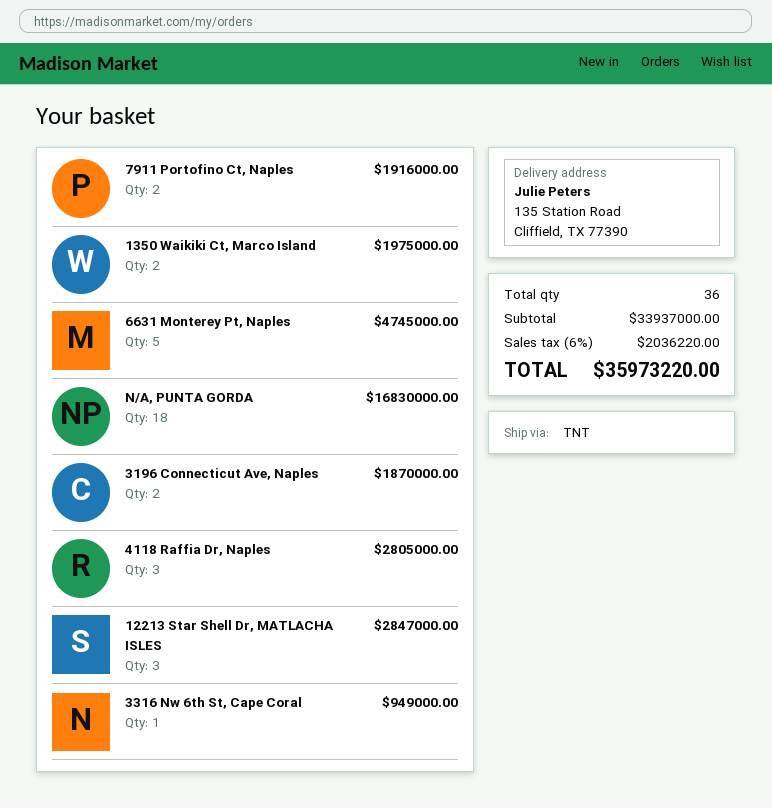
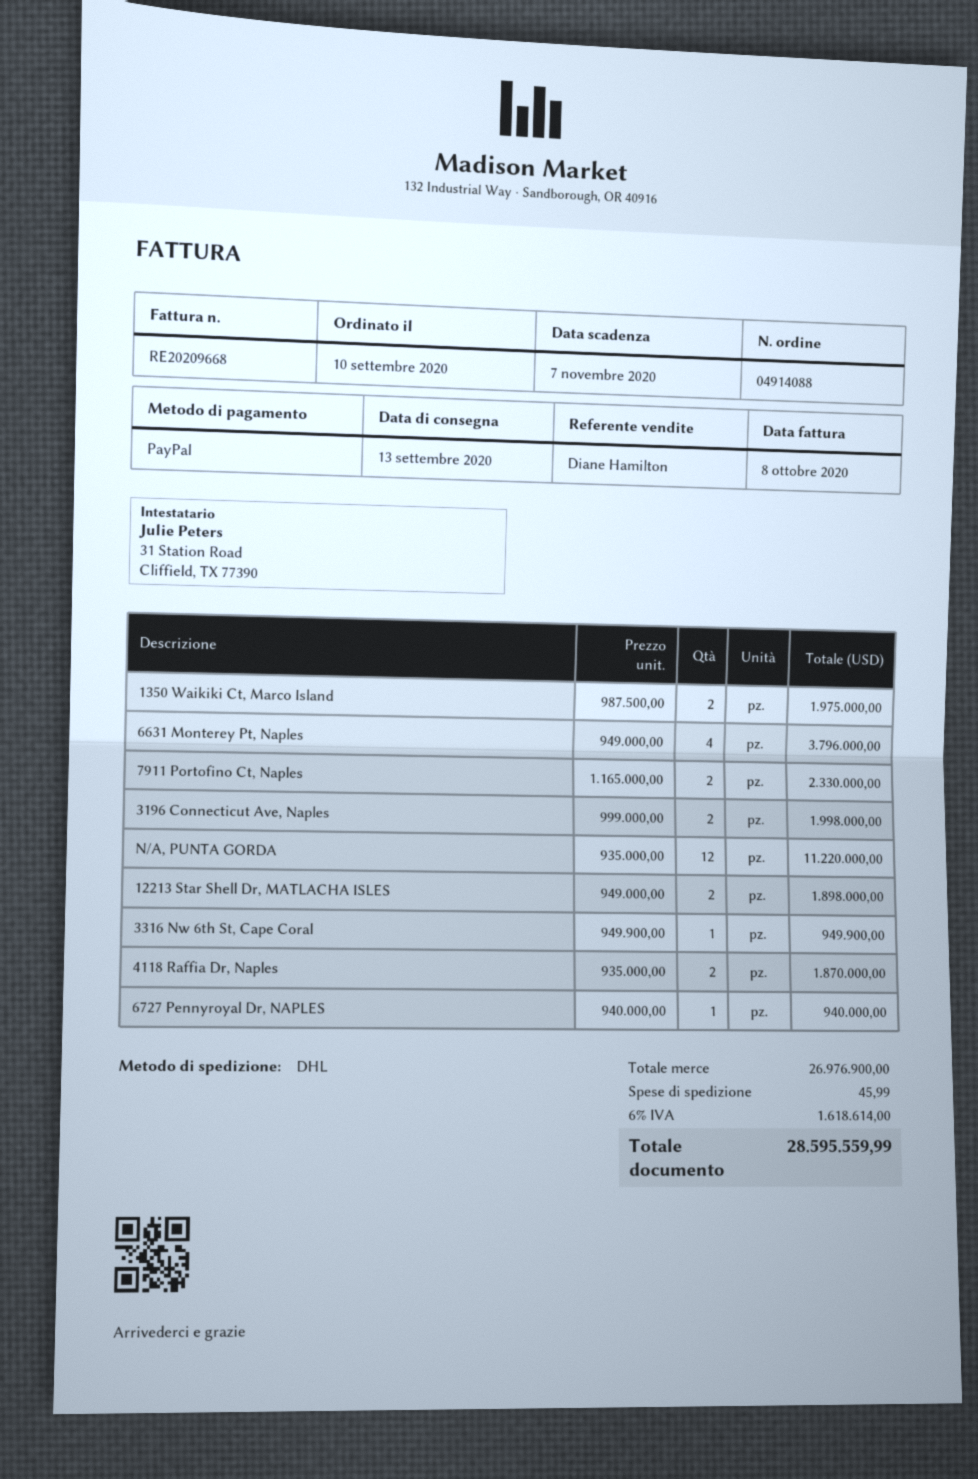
shipping method: TNT -> DHL
7911 Portofino Ct, Naples: 2 for 1916000.00 -> 2 for 2330000.00
6631 Monterey Pt, Naples: 5 for 4745000.00 -> 4 for 3796000.00
N/A, PUNTA GORDA: 18 for 16830000.00 -> 12 for 11220000.00
3196 Connecticut Ave, Naples: 2 for 1870000.00 -> 2 for 1998000.00
4118 Raffia Dr, Naples: 3 for 2805000.00 -> 2 for 1870000.00
12213 Star Shell Dr, MATLACHA ISLES: 3 for 2847000.00 -> 2 for 1898000.00
3316 Nw 6th St, Cape Coral: 1 for 949000.00 -> 1 for 949900.00
6727 Pennyroyal Dr, NAPLES: none -> 1 for 940000.00
subtotal: 33937000.00 -> 26976900.00
shipping: none -> 45.99
tax: 6% = 2036220.00 -> 6% = 1618614.00
total: 35973220.00 -> 28595559.99

